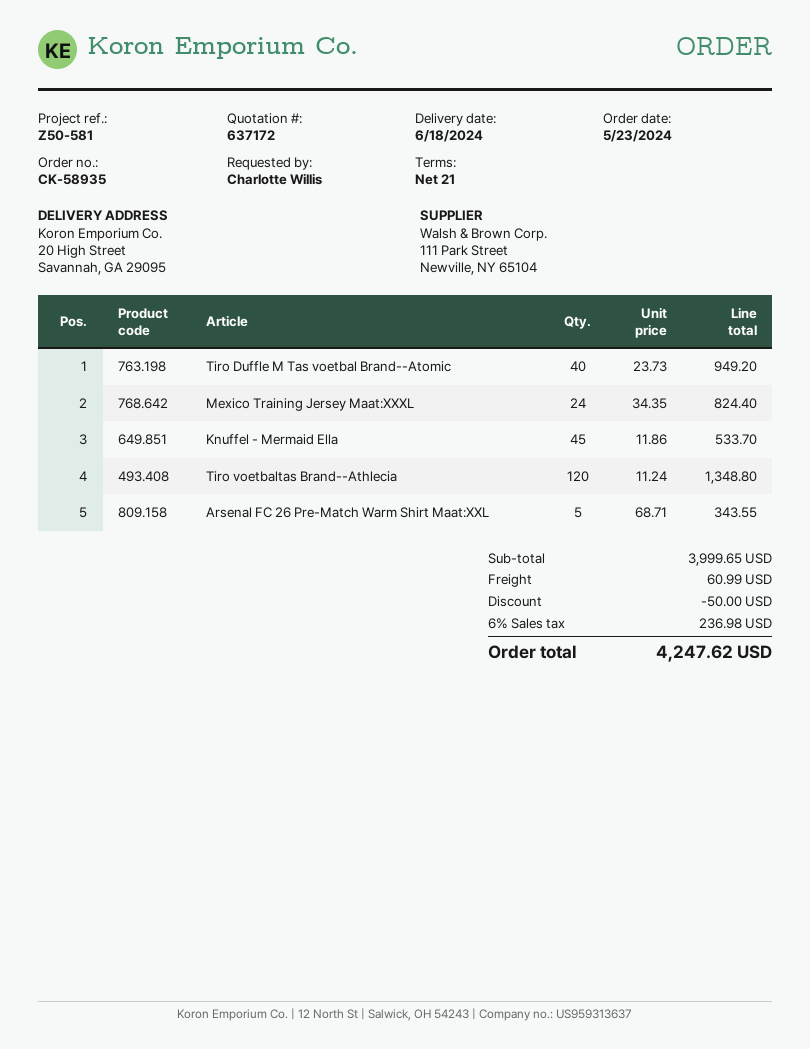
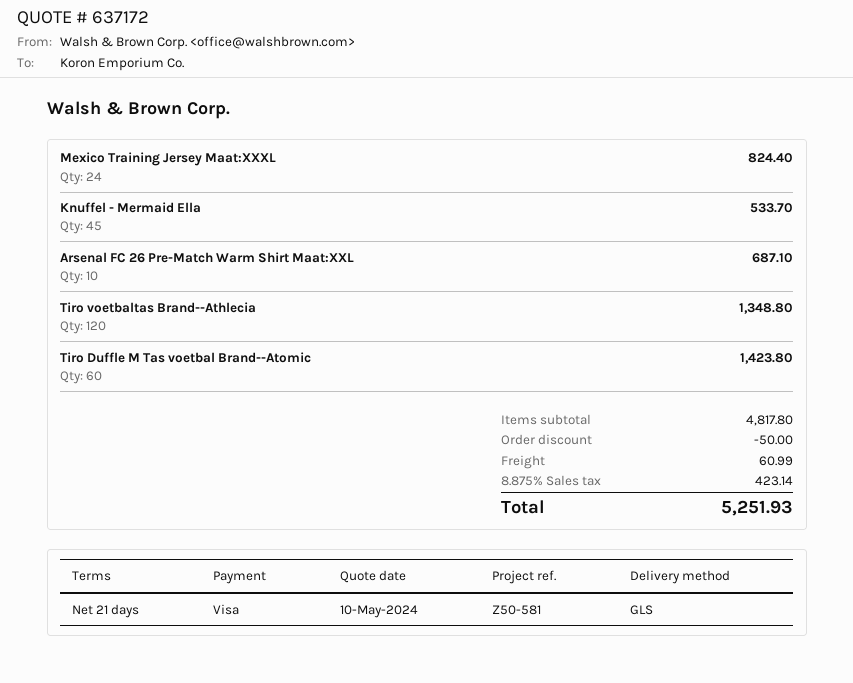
Tiro Duffle M Tas voetbal Brand--Atomic: 40 for 949.20 -> 60 for 1423.80
Arsenal FC 26 Pre-Match Warm Shirt Maat:XXL: 5 for 343.55 -> 10 for 687.10
subtotal: 3999.65 -> 4817.80
tax: 6% = 236.98 -> 8.875% = 423.14
total: 4247.62 -> 5251.93

